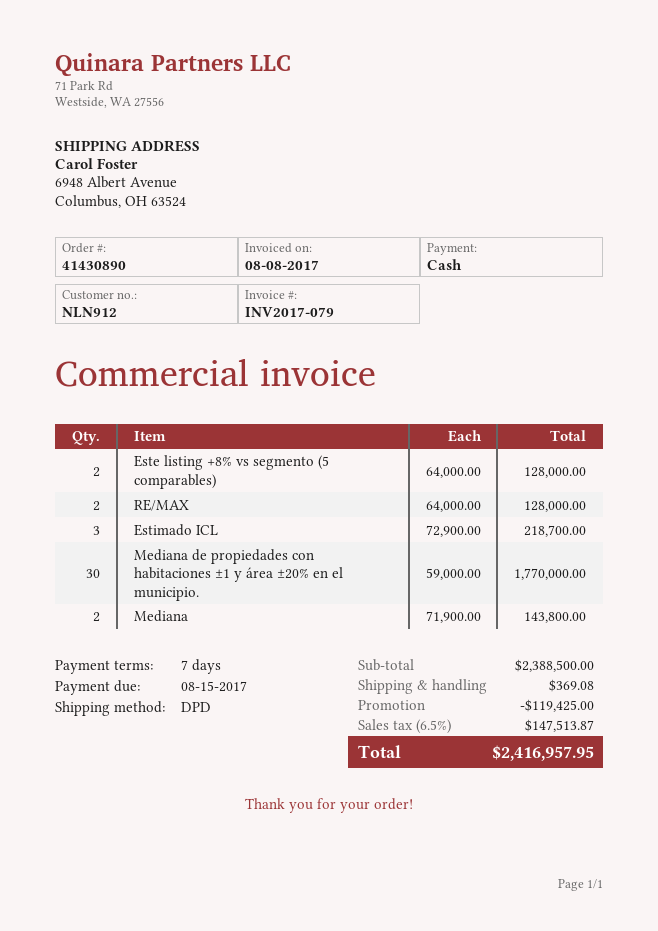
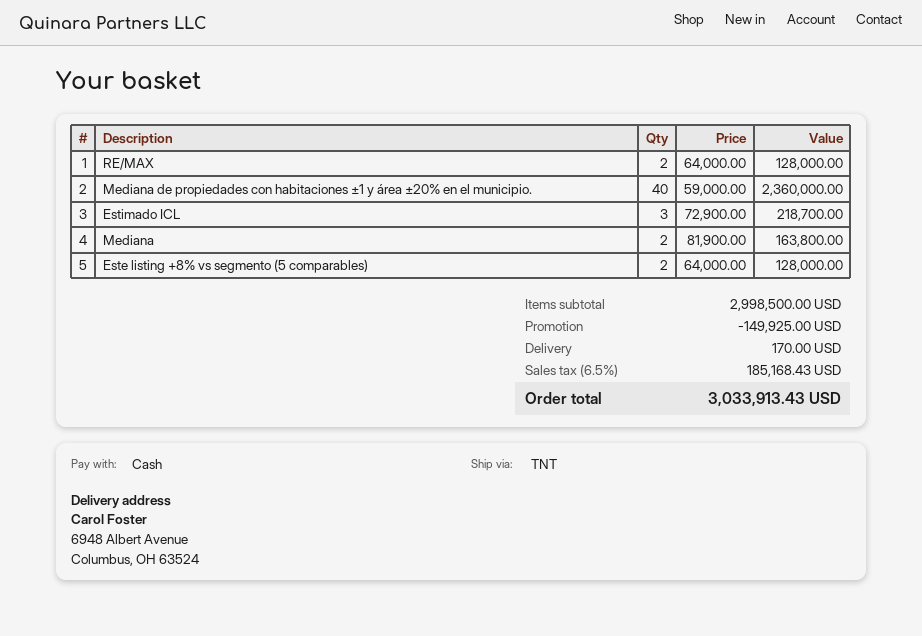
shipping method: DPD -> TNT
Mediana de propiedades con habitaciones ±1 y área ±20% en el municipio.: 30 x 59000.00 = 1770000.00 -> 40 x 59000.00 = 2360000.00
Mediana: 2 x 71900.00 = 143800.00 -> 2 x 81900.00 = 163800.00
subtotal: 2388500.00 -> 2998500.00
discount: 119425.00 -> 149925.00
shipping: 369.08 -> 170.00
tax: 6.5% = 147513.87 -> 6.5% = 185168.43
total: 2416957.95 -> 3033913.43

